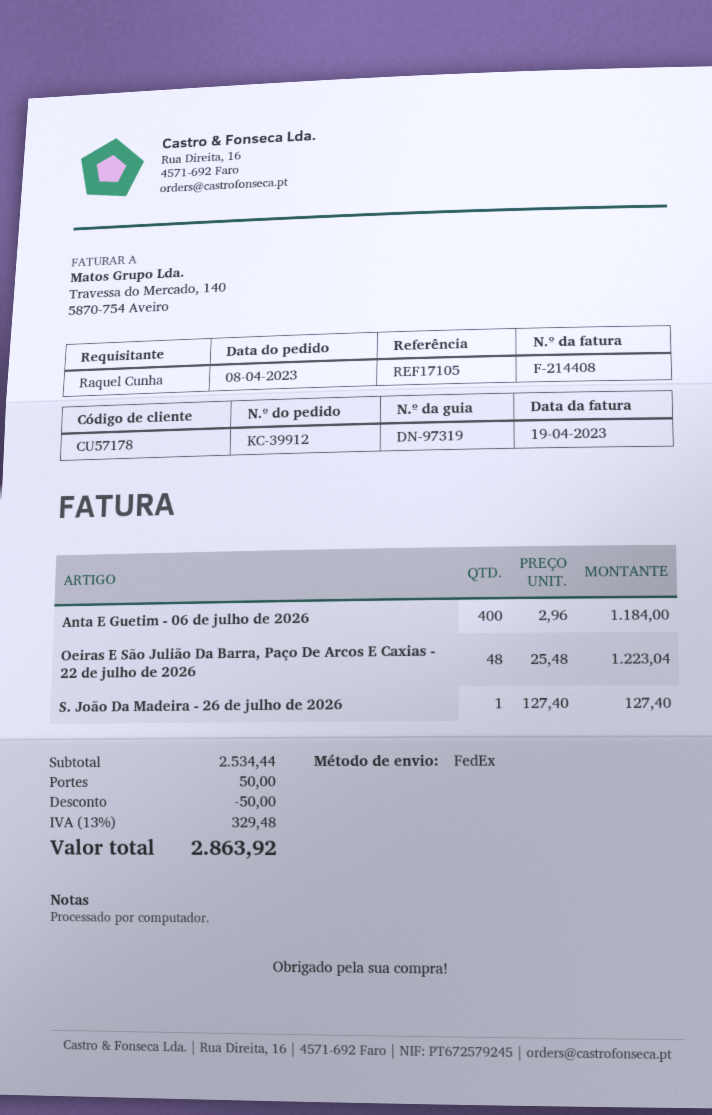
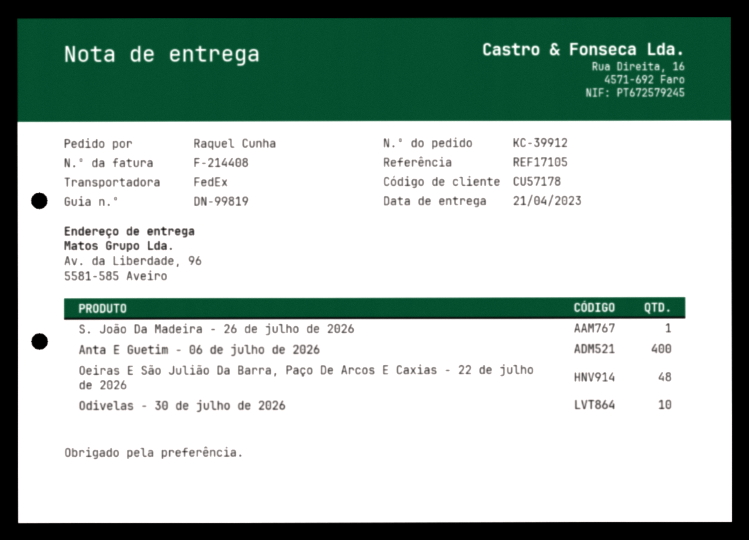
delivery note number: DN-97319 -> DN-99819
Odivelas - 30 de julho de 2026: none -> 10

